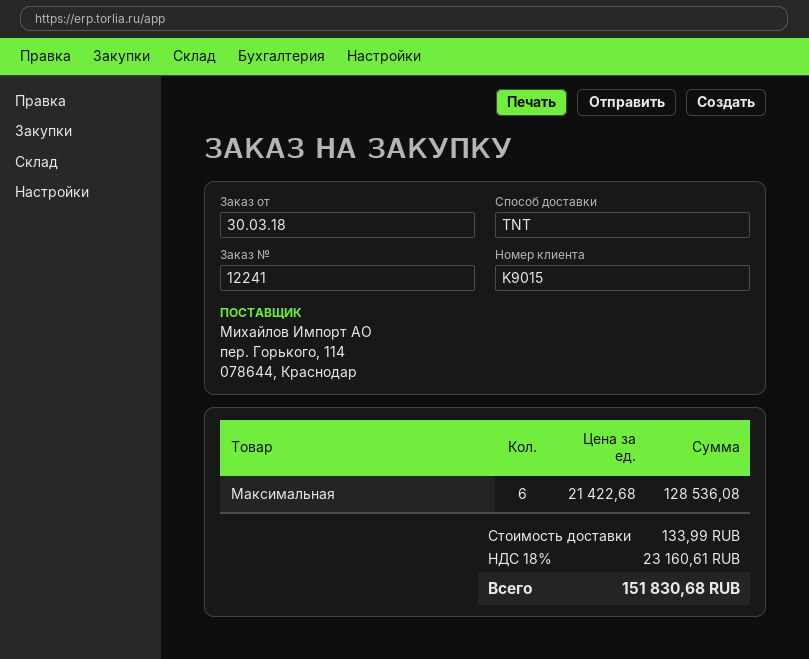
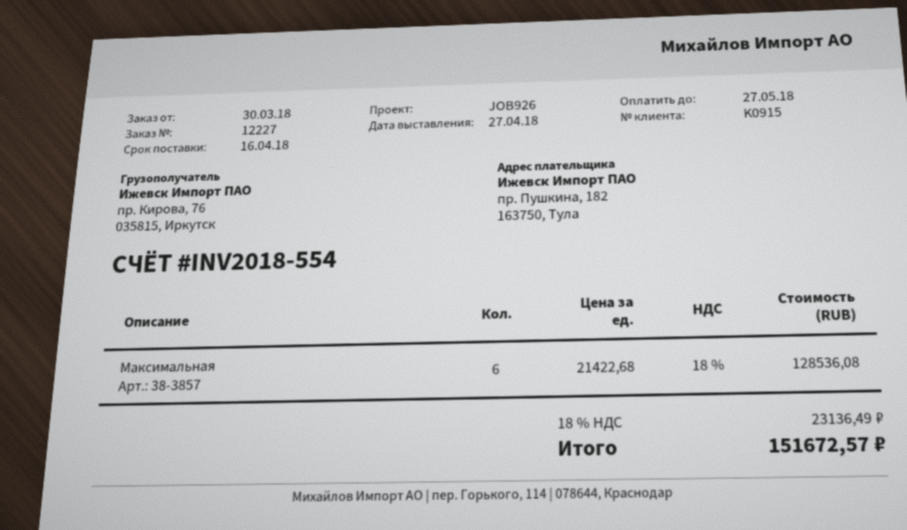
order number: 12241 -> 12227
customer number: K9015 -> K0915
shipping: 133.99 -> none
tax: 18% = 23160.61 -> 18% = 23136.49
total: 151830.68 -> 151672.57

